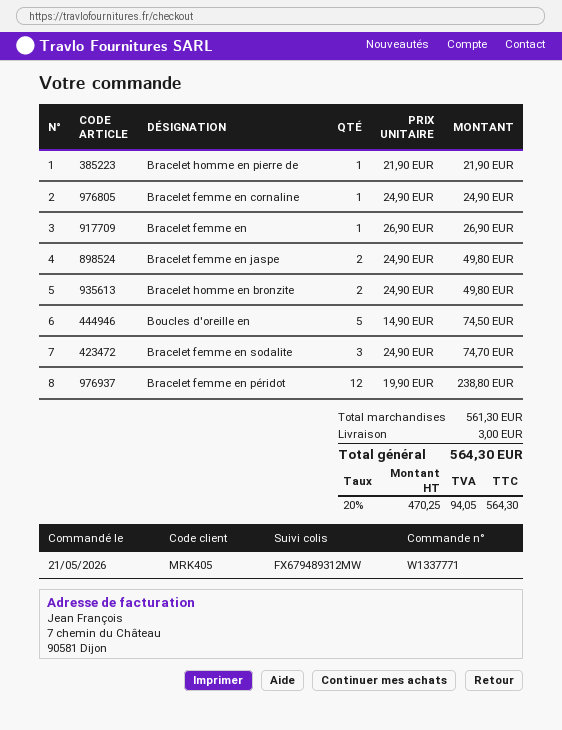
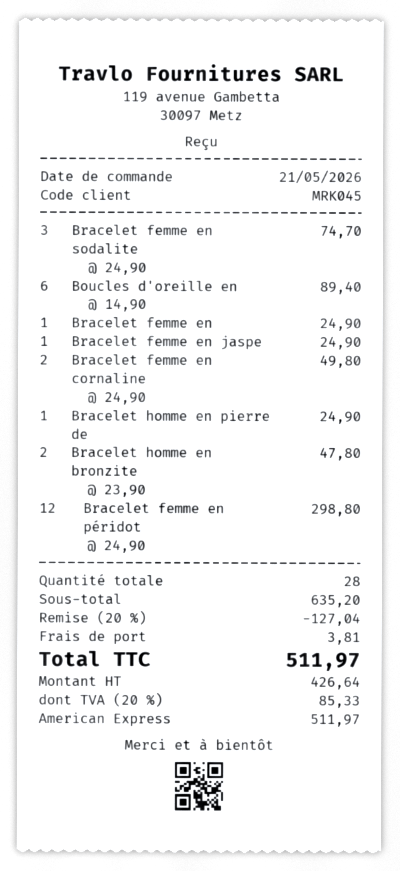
customer number: MRK405 -> MRK045
Bracelet homme en pierre de: 1 x 21.90 = 21.90 -> 1 x 24.90 = 24.90
Bracelet femme en cornaline: 1 x 24.90 = 24.90 -> 2 x 24.90 = 49.80
Bracelet femme en: 1 x 26.90 = 26.90 -> 1 x 24.90 = 24.90
Bracelet femme en jaspe: 2 x 24.90 = 49.80 -> 1 x 24.90 = 24.90
Bracelet homme en bronzite: 2 x 24.90 = 49.80 -> 2 x 23.90 = 47.80
Boucles d'oreille en: 5 x 14.90 = 74.50 -> 6 x 14.90 = 89.40
Bracelet femme en péridot: 12 x 19.90 = 238.80 -> 12 x 24.90 = 298.80
subtotal: 561.30 -> 635.20
discount: none -> 20% = 127.04
shipping: 3.00 -> 3.81
net: 470.25 -> 426.64
tax: 20% = 94.05 -> 20% = 85.33
total: 564.30 -> 511.97

